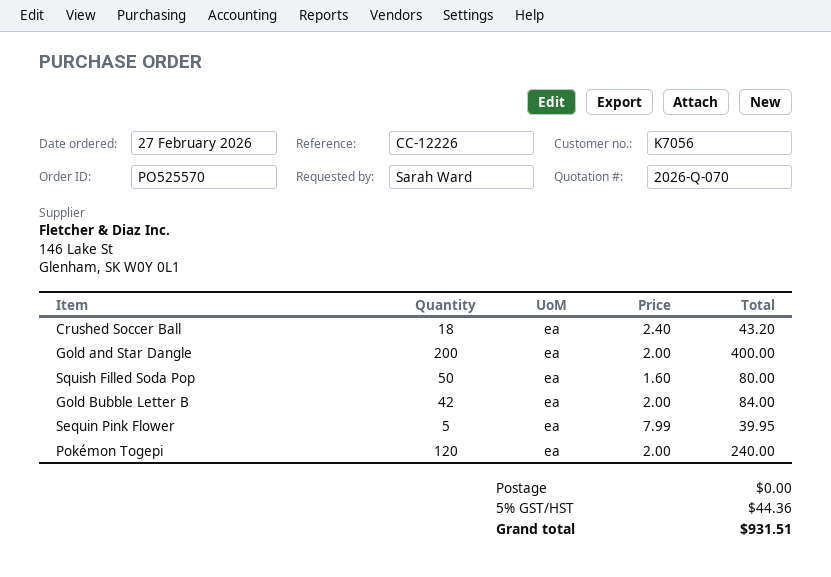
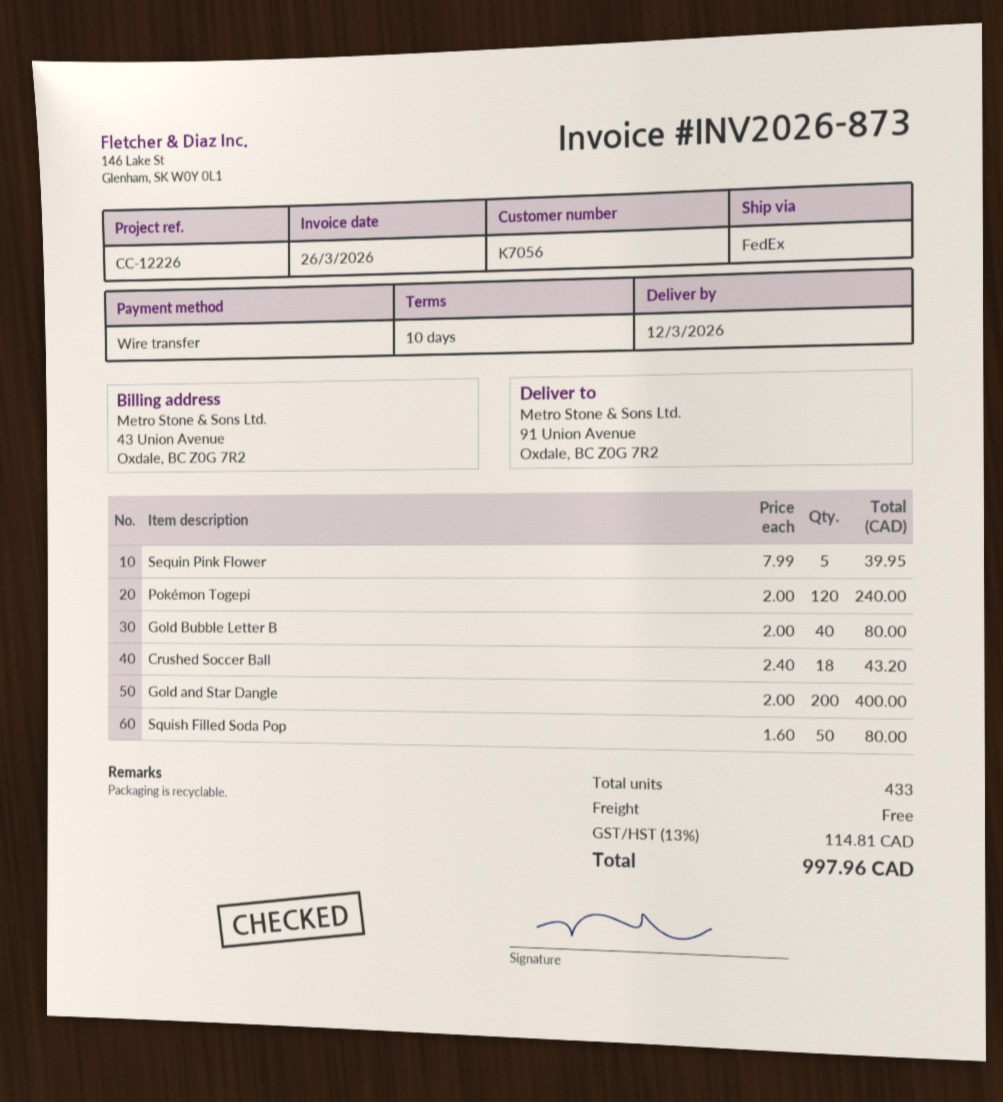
Gold Bubble Letter B: 42 x 2.00 = 84.00 -> 40 x 2.00 = 80.00
tax: 5% = 44.36 -> 13% = 114.81
total: 931.51 -> 997.96

